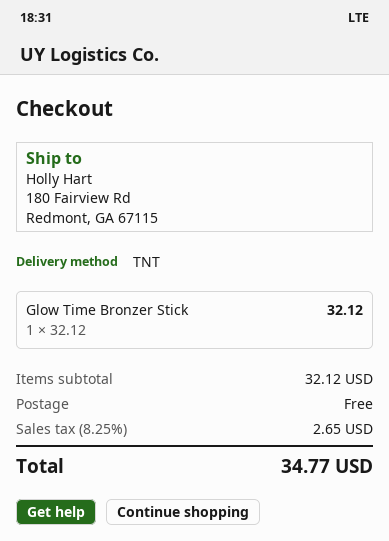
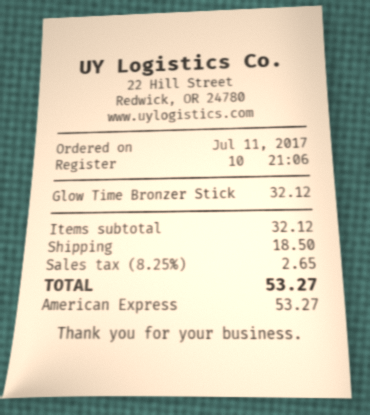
shipping: 0.00 -> 18.50
total: 34.77 -> 53.27

